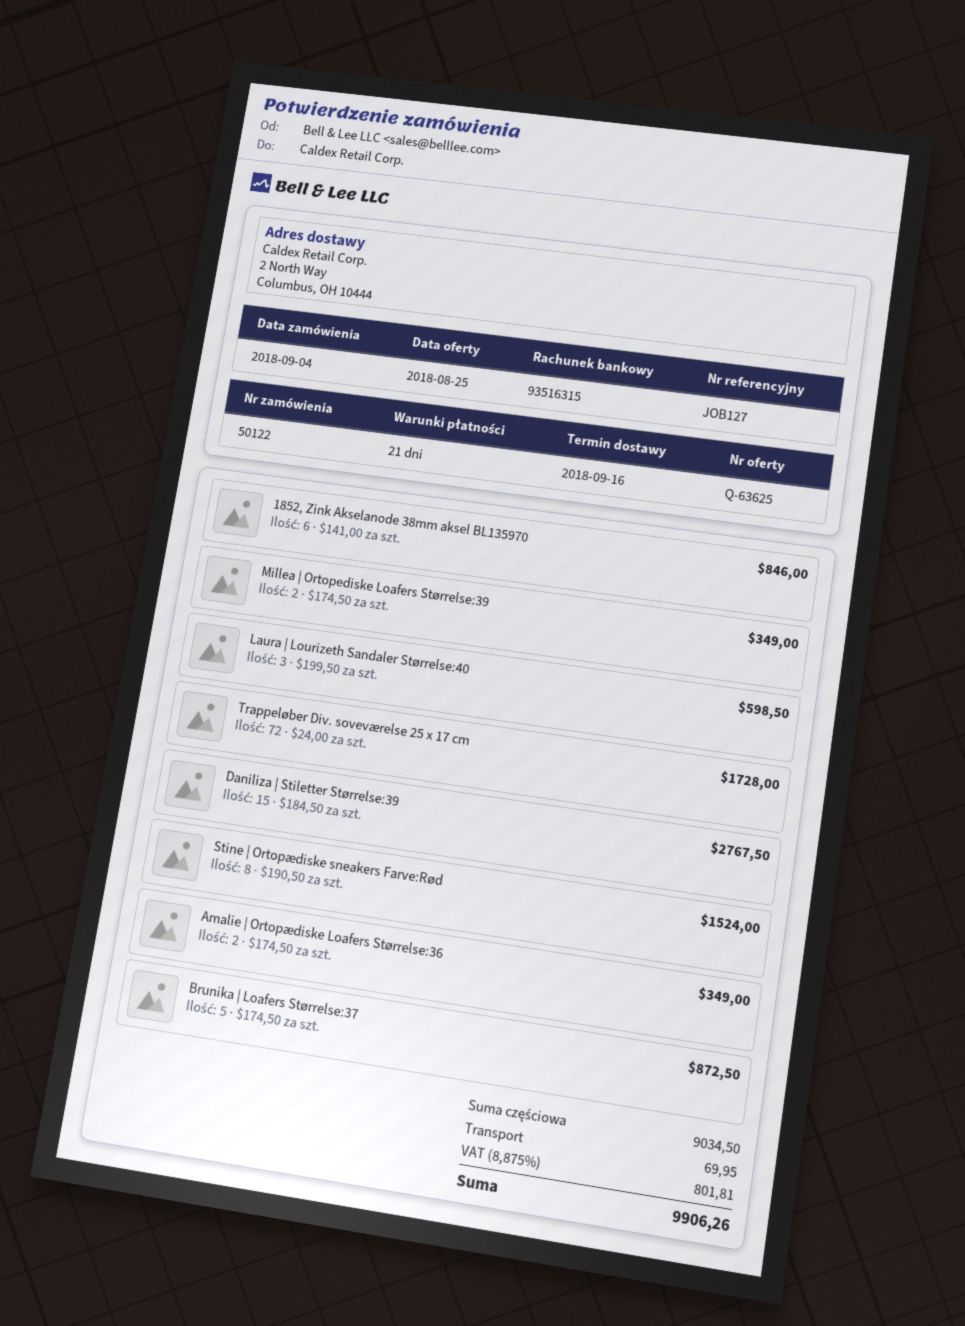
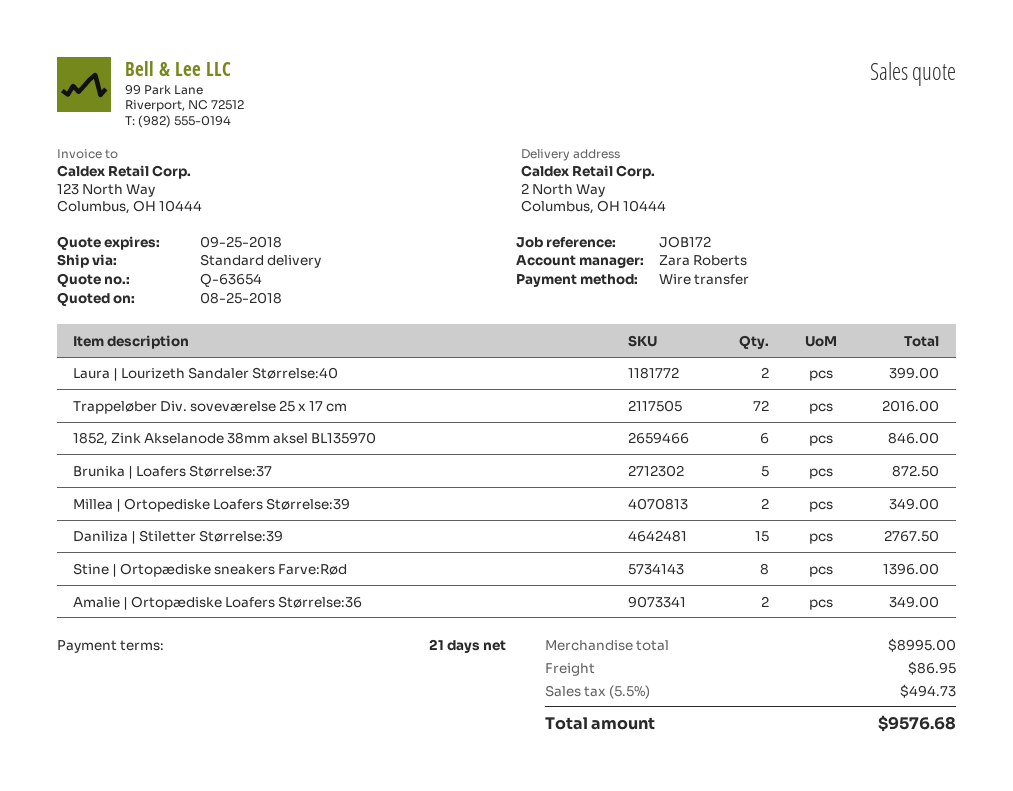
quote number: Q-63625 -> Q-63654
reference: JOB127 -> JOB172
Laura | Lourizeth Sandaler Størrelse:40: 3 for 598.50 -> 2 for 399.00
Trappeløber Div. soveværelse 25 x 17 cm: 72 for 1728.00 -> 72 for 2016.00
Stine | Ortopædiske sneakers Farve:Rød: 8 for 1524.00 -> 8 for 1396.00
subtotal: 9034.50 -> 8995.00
shipping: 69.95 -> 86.95
tax: 8.875% = 801.81 -> 5.5% = 494.73
total: 9906.26 -> 9576.68

